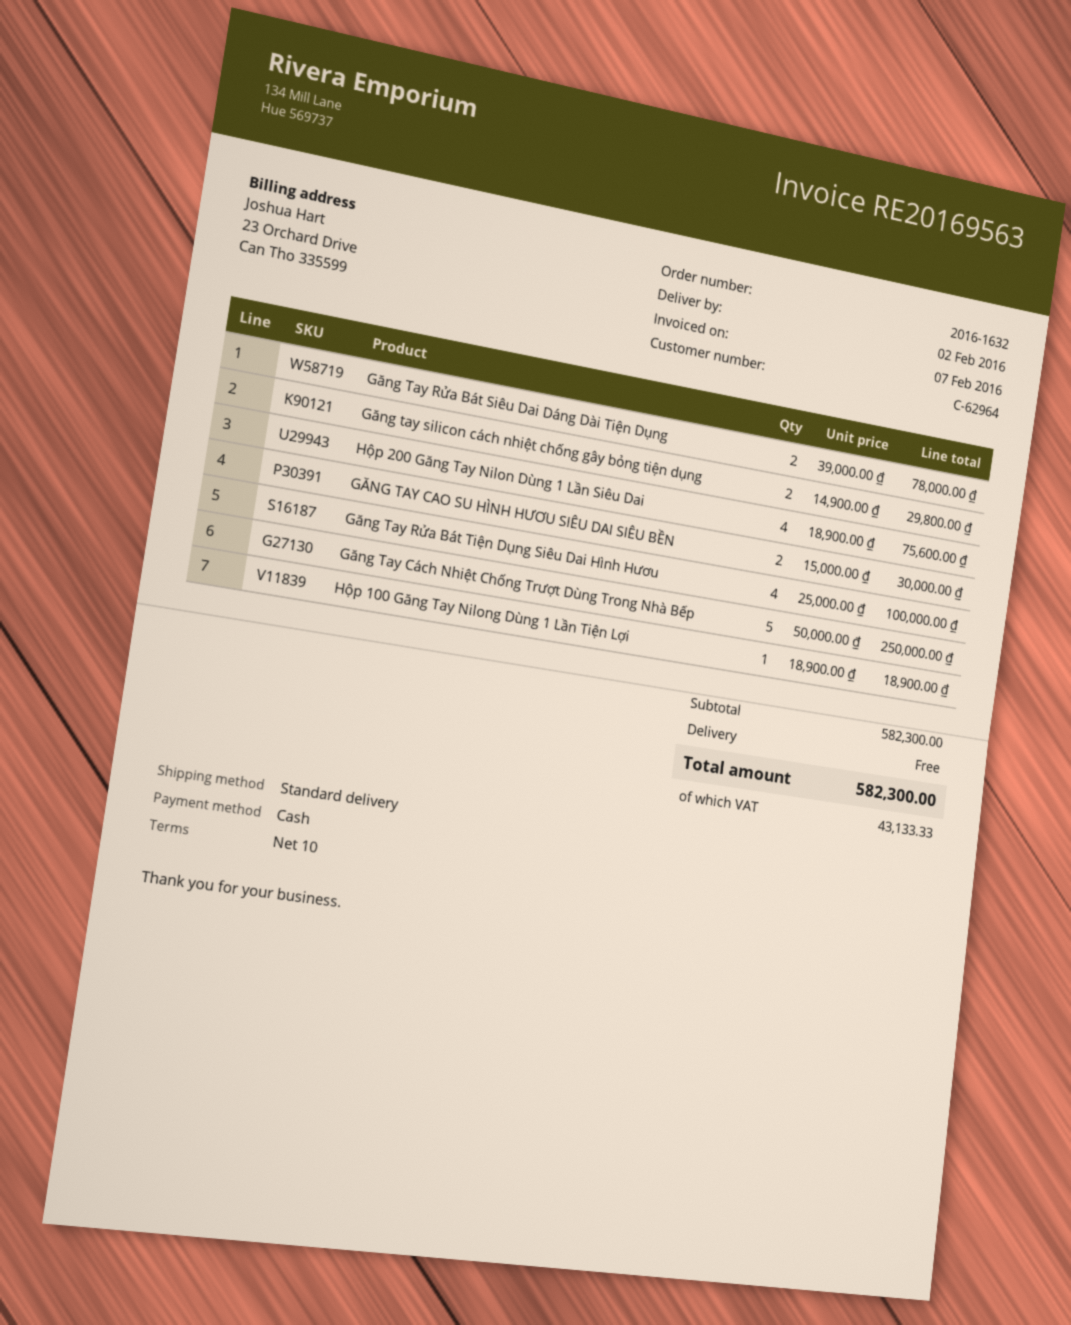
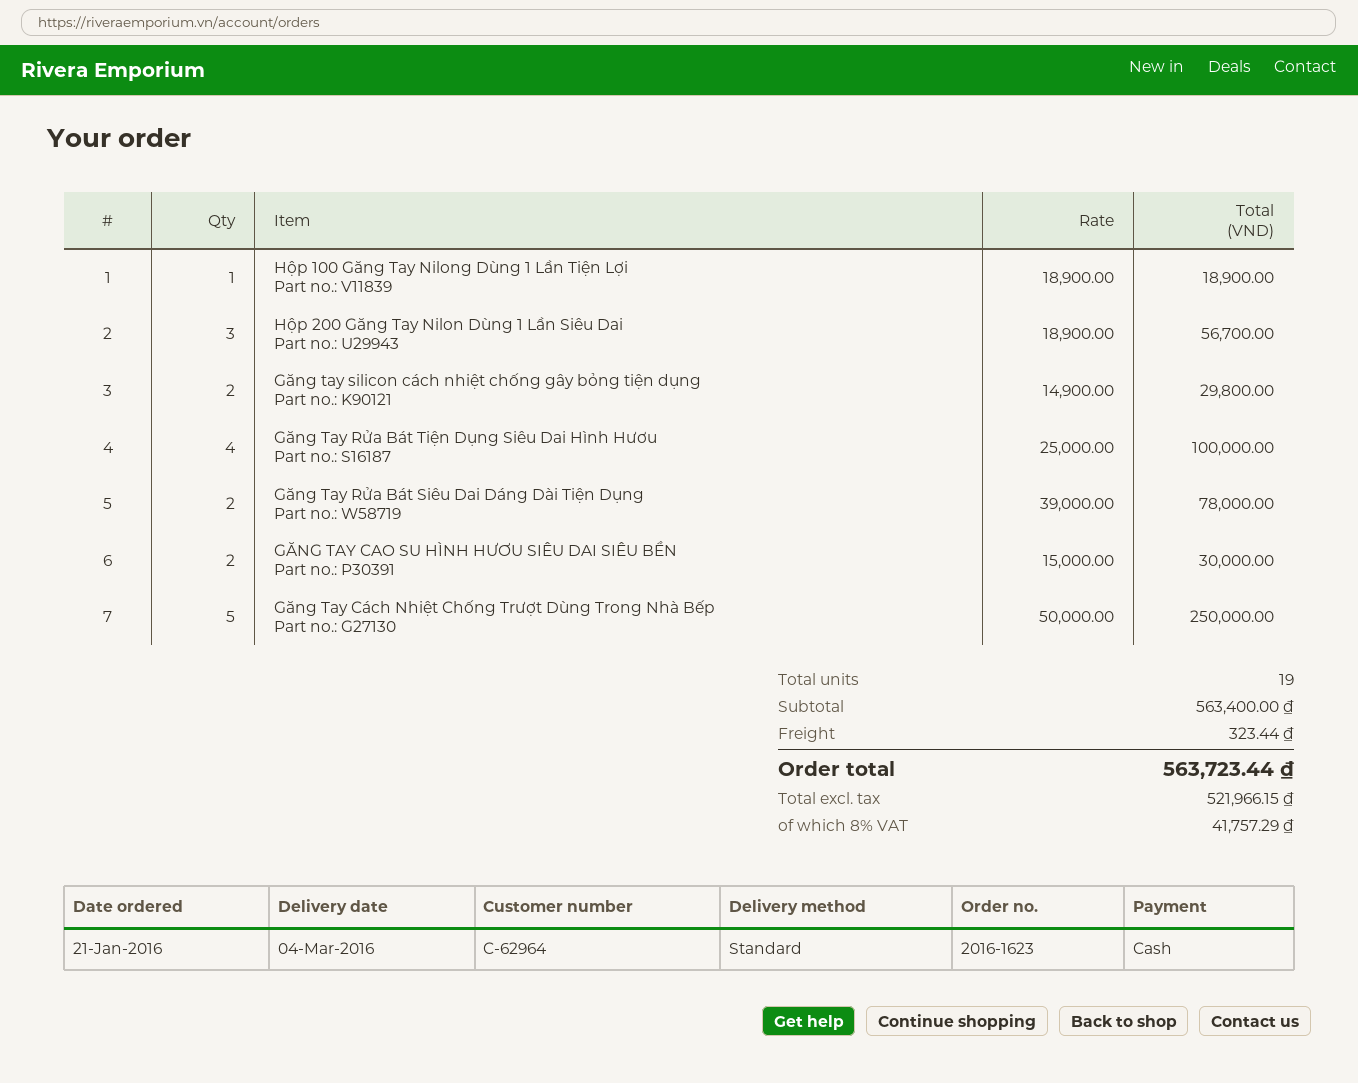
order number: 2016-1632 -> 2016-1623
delivery date: 2016-02-02 -> 2016-03-04
Hộp 200 Găng Tay Nilon Dùng 1 Lần Siêu Dai: 4 x 18900.00 = 75600.00 -> 3 x 18900.00 = 56700.00
subtotal: 582300.00 -> 563400.00
shipping: 0.00 -> 323.44
tax: 43133.33 -> 41757.29
total: 582300.00 -> 563723.44

